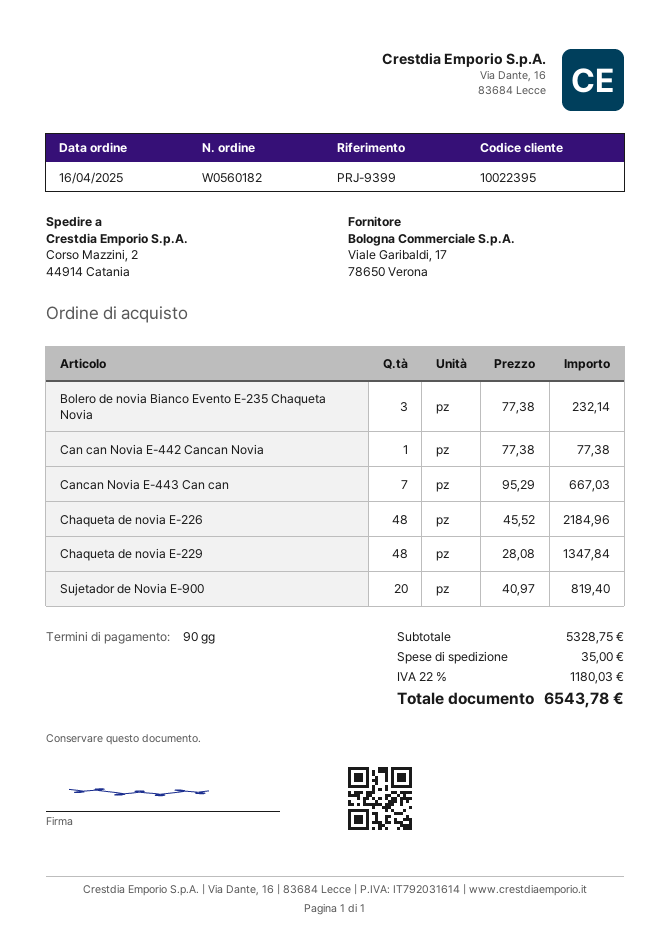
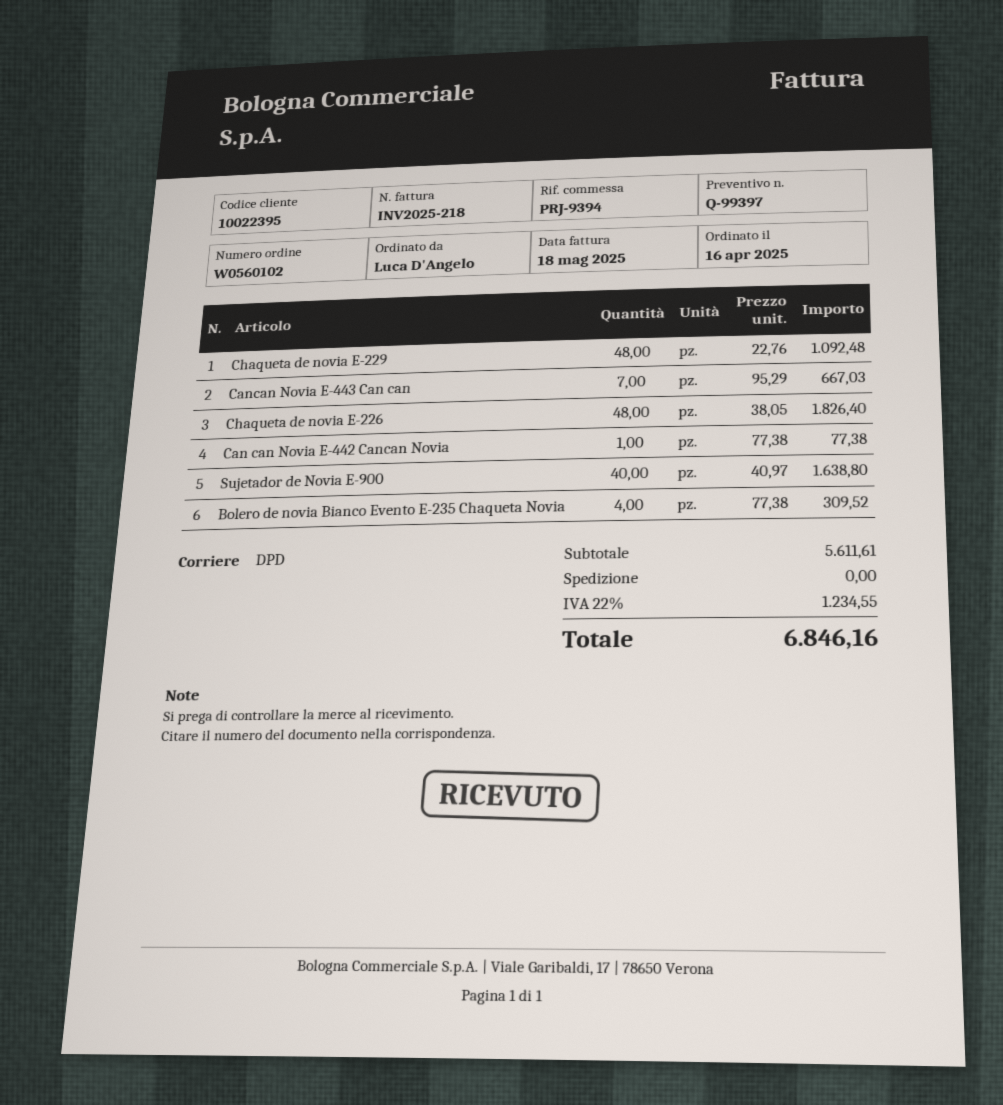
order number: W0560182 -> W0560102
reference: PRJ-9399 -> PRJ-9394
Bolero de novia Bianco Evento E-235 Chaqueta Novia: 3 x 77.38 = 232.14 -> 4 x 77.38 = 309.52
Chaqueta de novia E-226: 48 x 45.52 = 2184.96 -> 48 x 38.05 = 1826.40
Chaqueta de novia E-229: 48 x 28.08 = 1347.84 -> 48 x 22.76 = 1092.48
Sujetador de Novia E-900: 20 x 40.97 = 819.40 -> 40 x 40.97 = 1638.80
subtotal: 5328.75 -> 5611.61
shipping: 35.00 -> 0.00
tax: 22% = 1180.03 -> 22% = 1234.55
total: 6543.78 -> 6846.16

